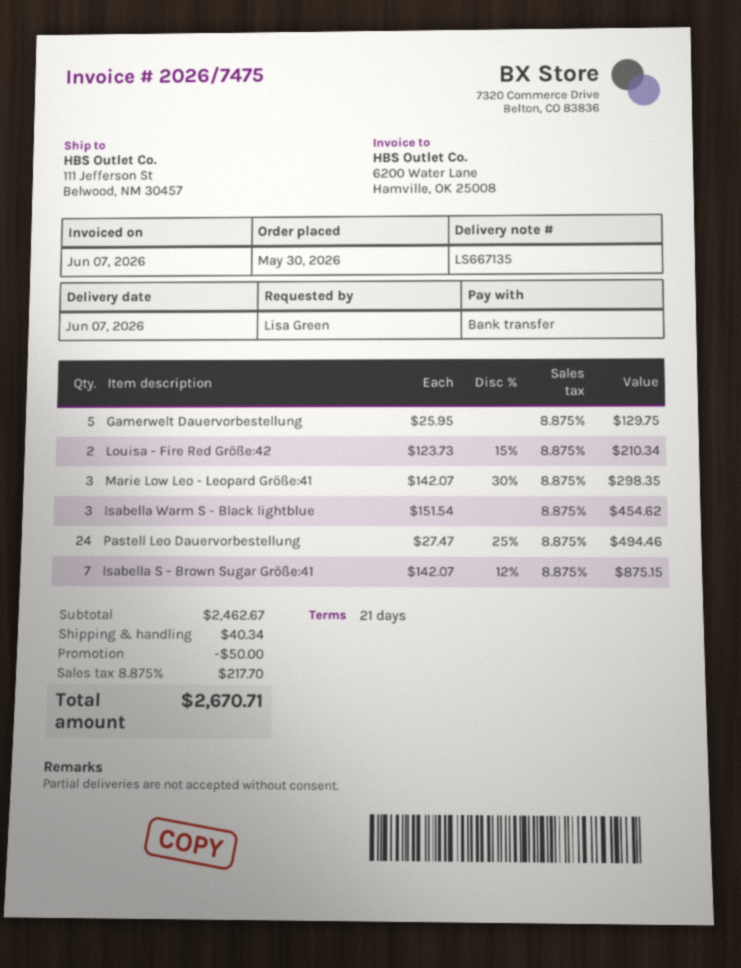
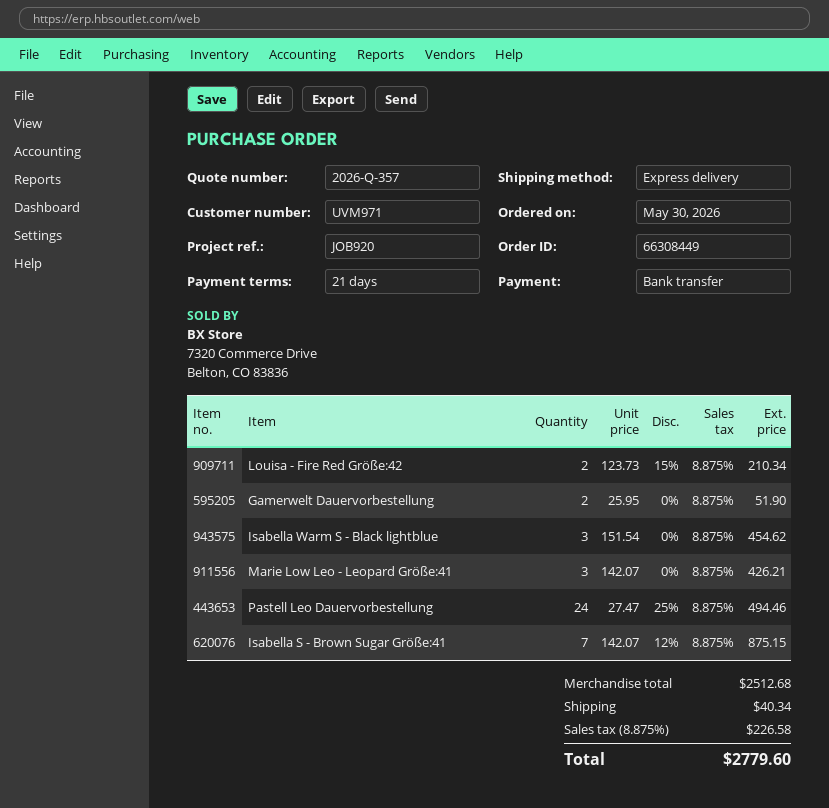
Gamerwelt Dauervorbestellung: 5 x 25.95 = 129.75 -> 2 x 25.95 = 51.90
Marie Low Leo - Leopard Größe:41: 3 x 142.07 - 30% = 298.35 -> 3 x 142.07 = 426.21
subtotal: 2462.67 -> 2512.68
discount: 50.00 -> none
tax: 8.875% = 217.70 -> 8.875% = 226.58
total: 2670.71 -> 2779.60

